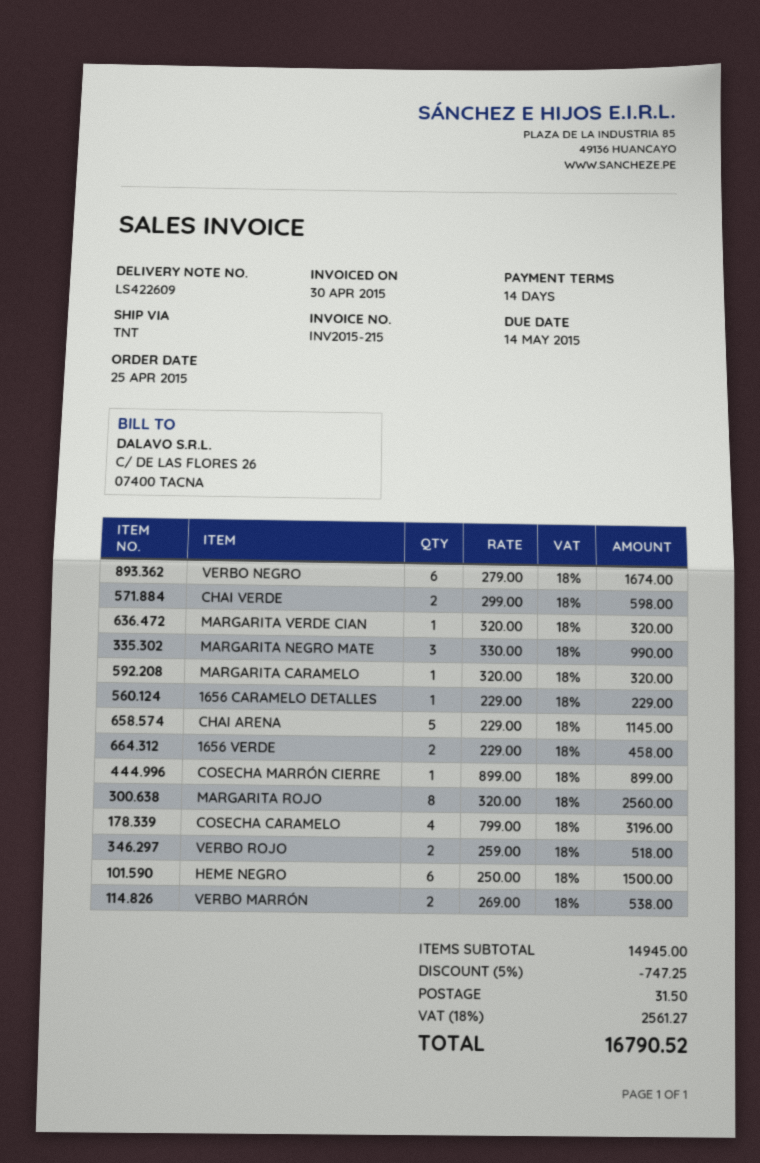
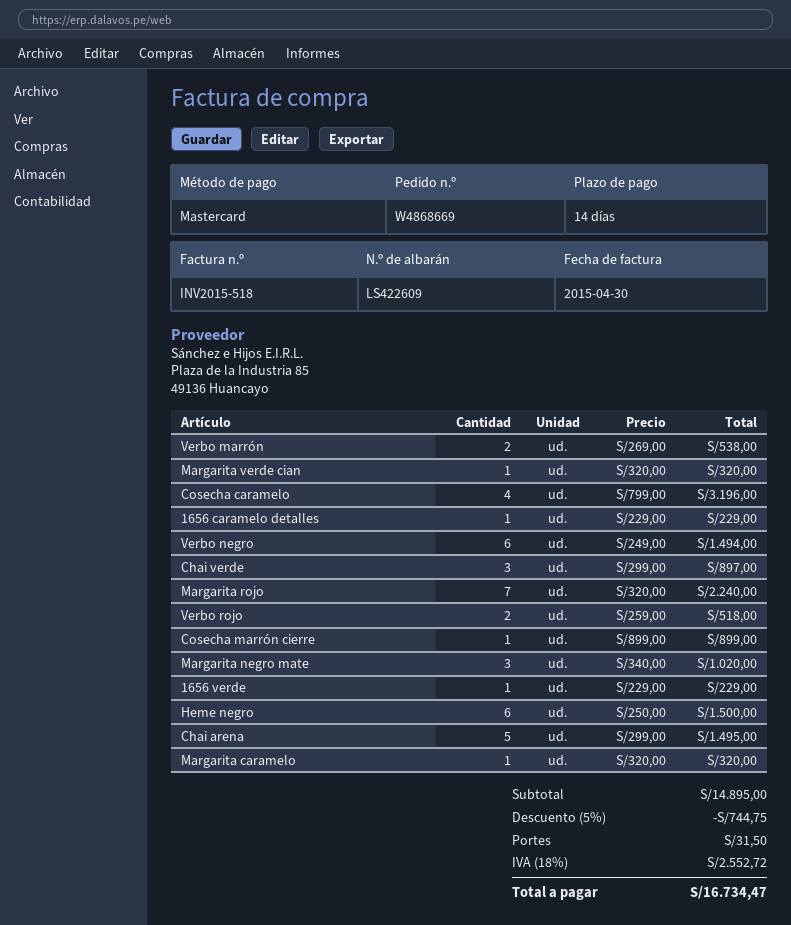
invoice number: INV2015-215 -> INV2015-518
VERBO NEGRO: 6 x 279.00 = 1674.00 -> 6 x 249.00 = 1494.00
CHAI VERDE: 2 x 299.00 = 598.00 -> 3 x 299.00 = 897.00
MARGARITA NEGRO MATE: 3 x 330.00 = 990.00 -> 3 x 340.00 = 1020.00
CHAI ARENA: 5 x 229.00 = 1145.00 -> 5 x 299.00 = 1495.00
1656 VERDE: 2 x 229.00 = 458.00 -> 1 x 229.00 = 229.00
MARGARITA ROJO: 8 x 320.00 = 2560.00 -> 7 x 320.00 = 2240.00
subtotal: 14945.00 -> 14895.00
discount: 5% = 747.25 -> 5% = 744.75
tax: 18% = 2561.27 -> 18% = 2552.72
total: 16790.52 -> 16734.47

